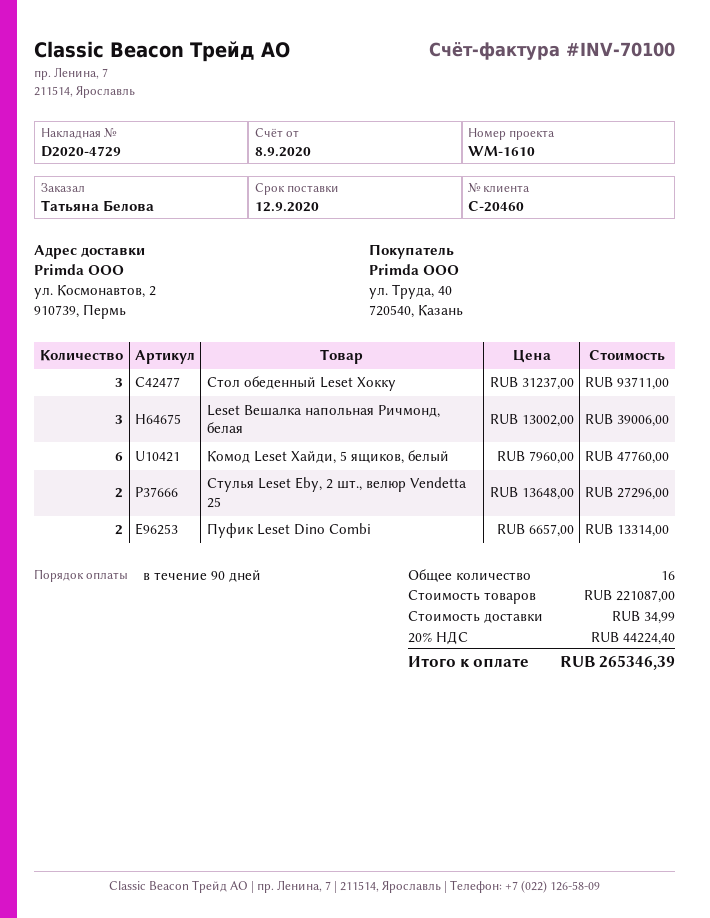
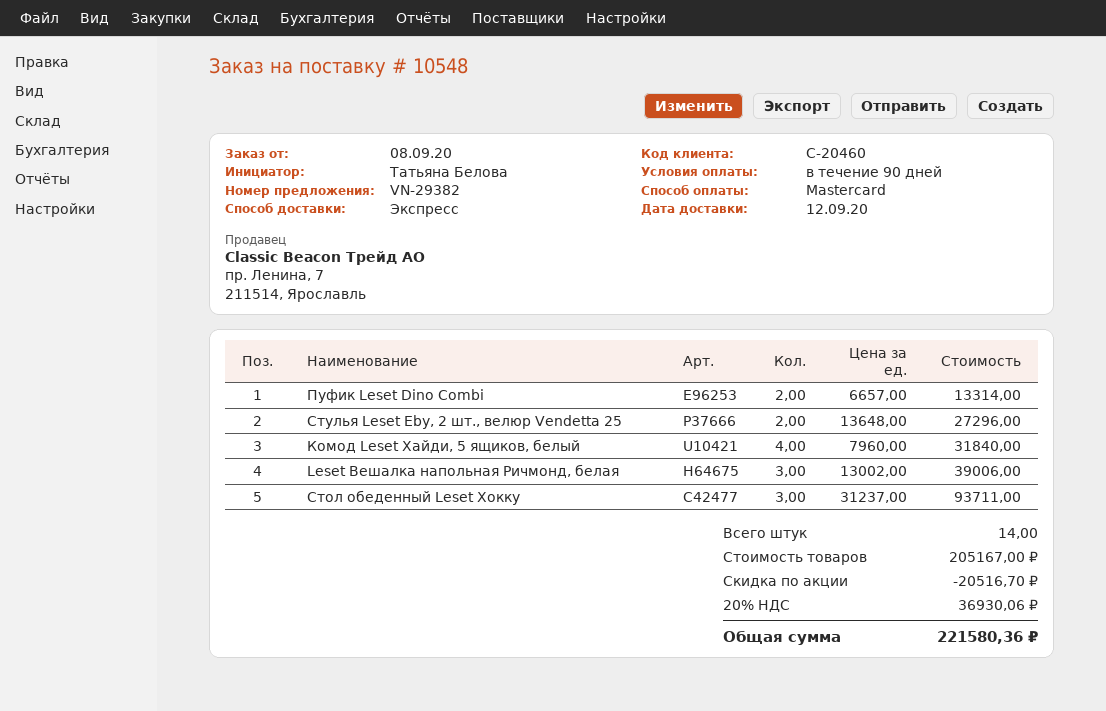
Комод Leset Хайди, 5 ящиков, белый: 6 x 7960.00 = 47760.00 -> 4 x 7960.00 = 31840.00
total quantity: 16 -> 14
subtotal: 221087.00 -> 205167.00
discount: none -> 20516.70
shipping: 34.99 -> none
tax: 20% = 44224.40 -> 20% = 36930.06
total: 265346.39 -> 221580.36

